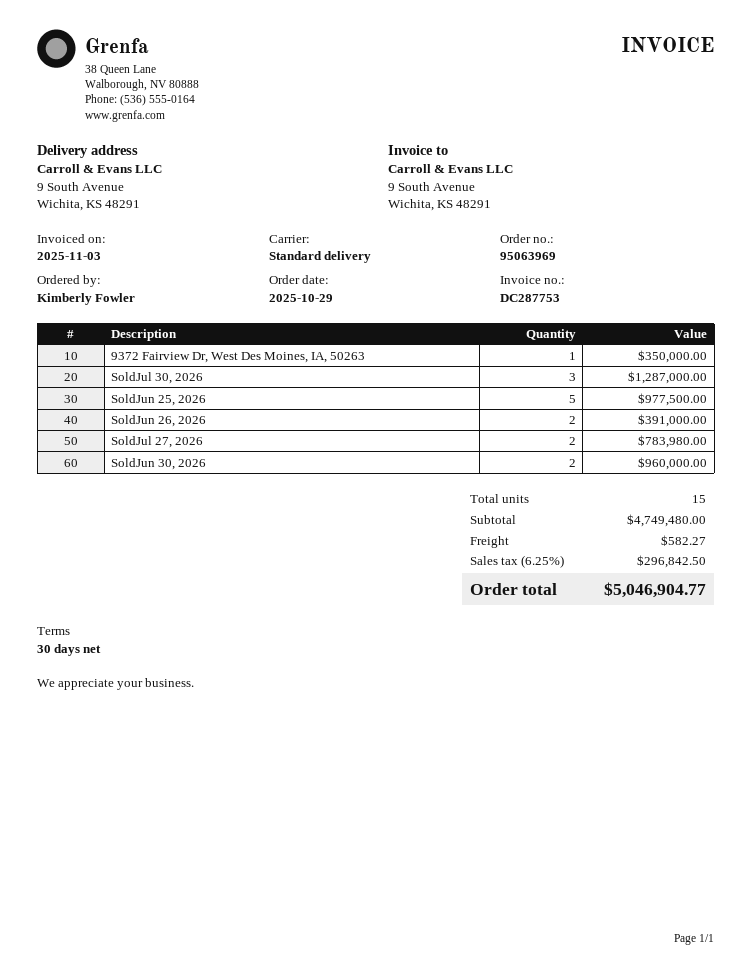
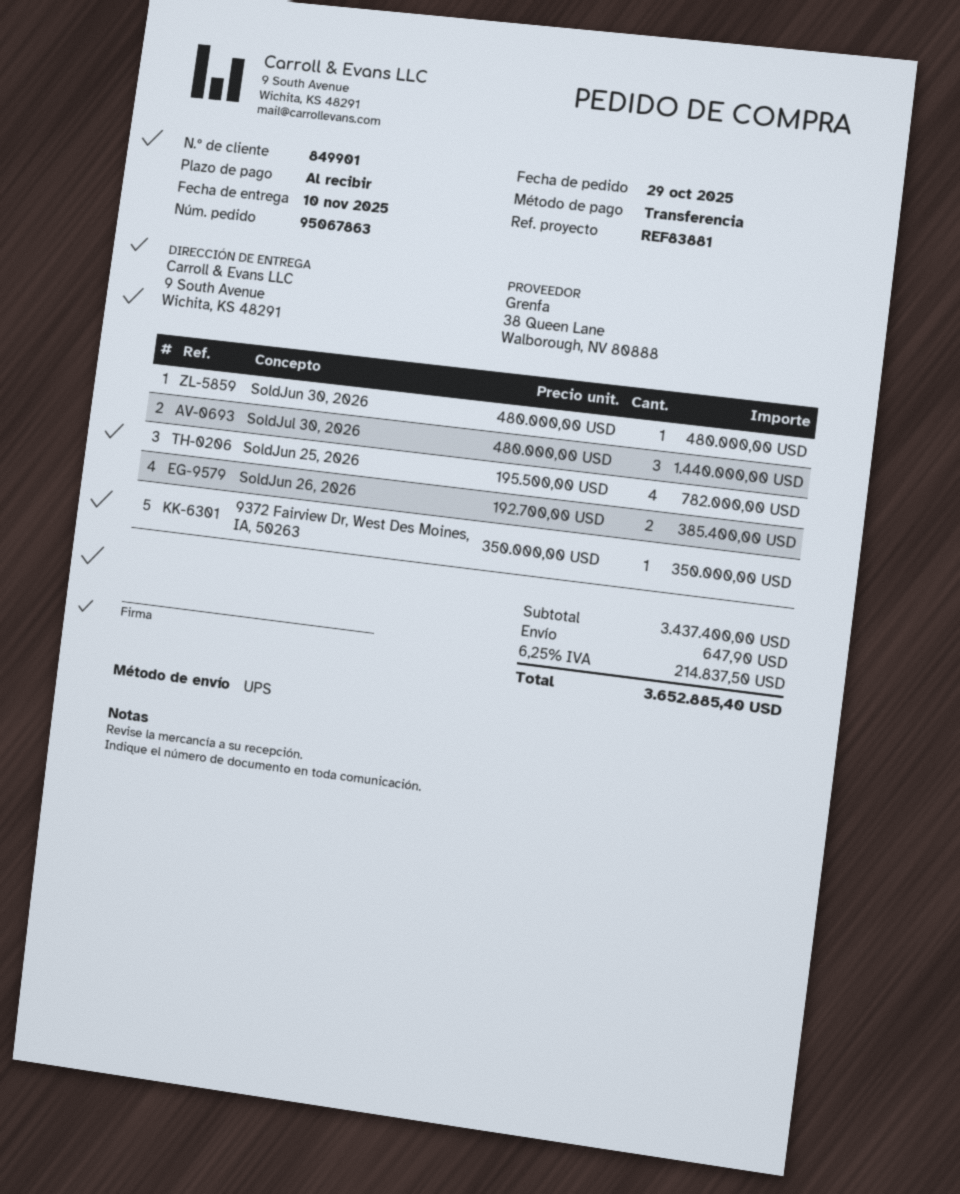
order number: 95063969 -> 95067863
payment terms: 30 days -> on receipt
shipping method: standard -> UPS
SoldJul 30, 2026: 3 for 1287000.00 -> 3 for 1440000.00
SoldJun 25, 2026: 5 for 977500.00 -> 4 for 782000.00
SoldJun 26, 2026: 2 for 391000.00 -> 2 for 385400.00
SoldJul 27, 2026: 2 for 783980.00 -> none
SoldJun 30, 2026: 2 for 960000.00 -> 1 for 480000.00
subtotal: 4749480.00 -> 3437400.00
shipping: 582.27 -> 647.90
tax: 6.25% = 296842.50 -> 6.25% = 214837.50
total: 5046904.77 -> 3652885.40

